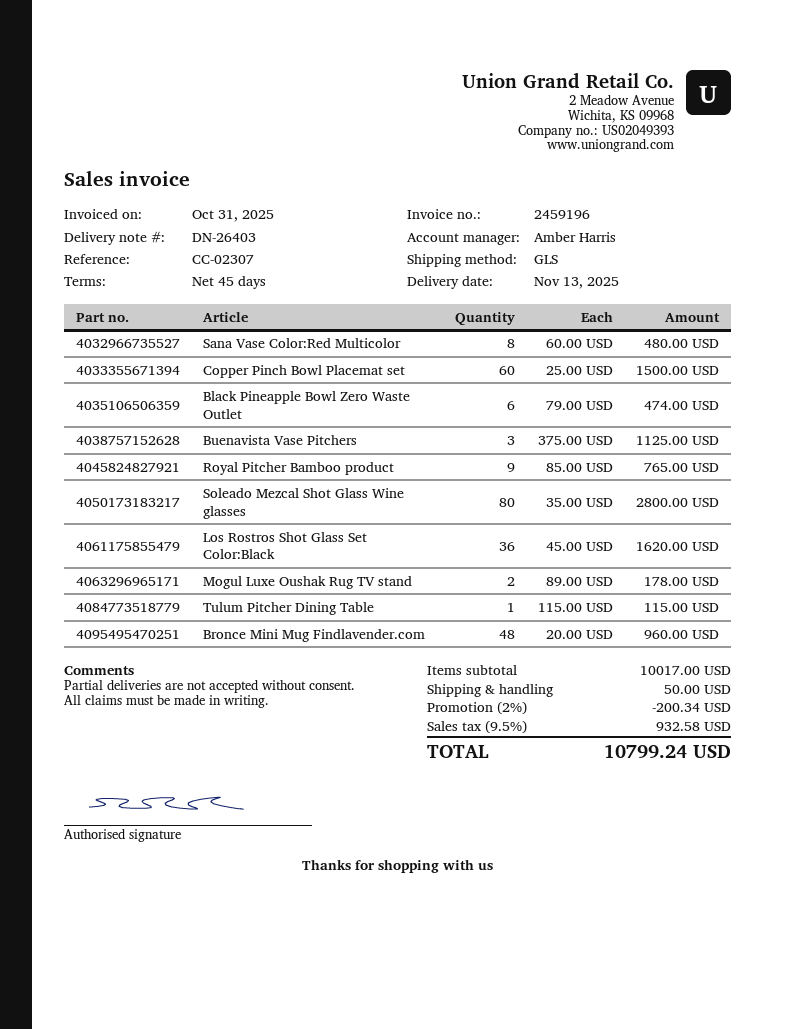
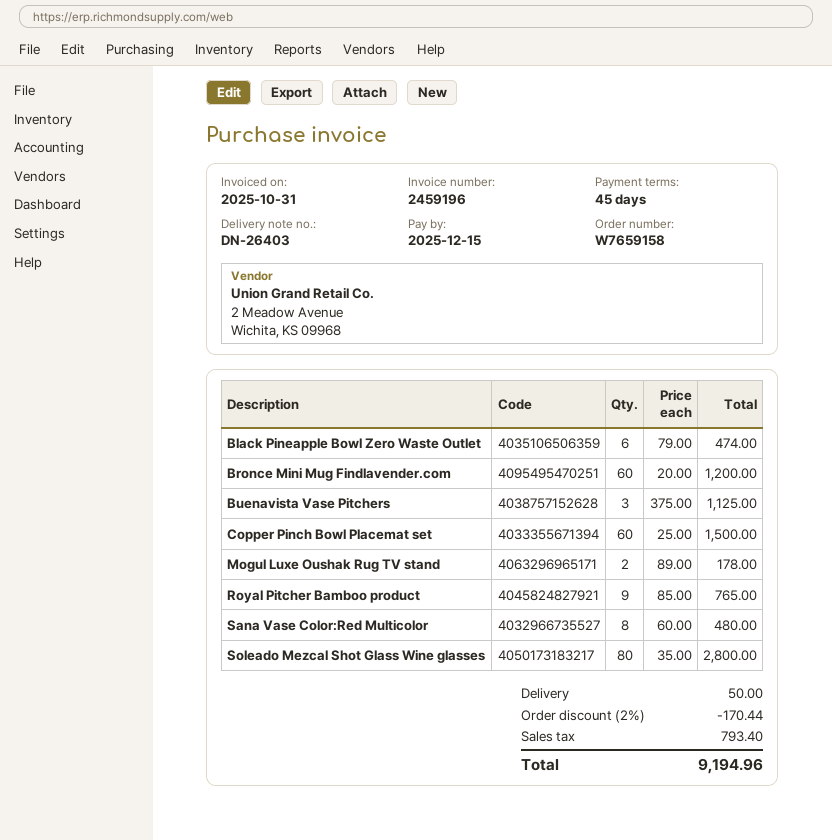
Los Rostros Shot Glass Set Color:Black: 36 x 45.00 = 1620.00 -> none
Tulum Pitcher Dining Table: 1 x 115.00 = 115.00 -> none
Bronce Mini Mug Findlavender.com: 48 x 20.00 = 960.00 -> 60 x 20.00 = 1200.00
discount: 2% = 200.34 -> 2% = 170.44
tax: 932.58 -> 793.40
total: 10799.24 -> 9194.96

